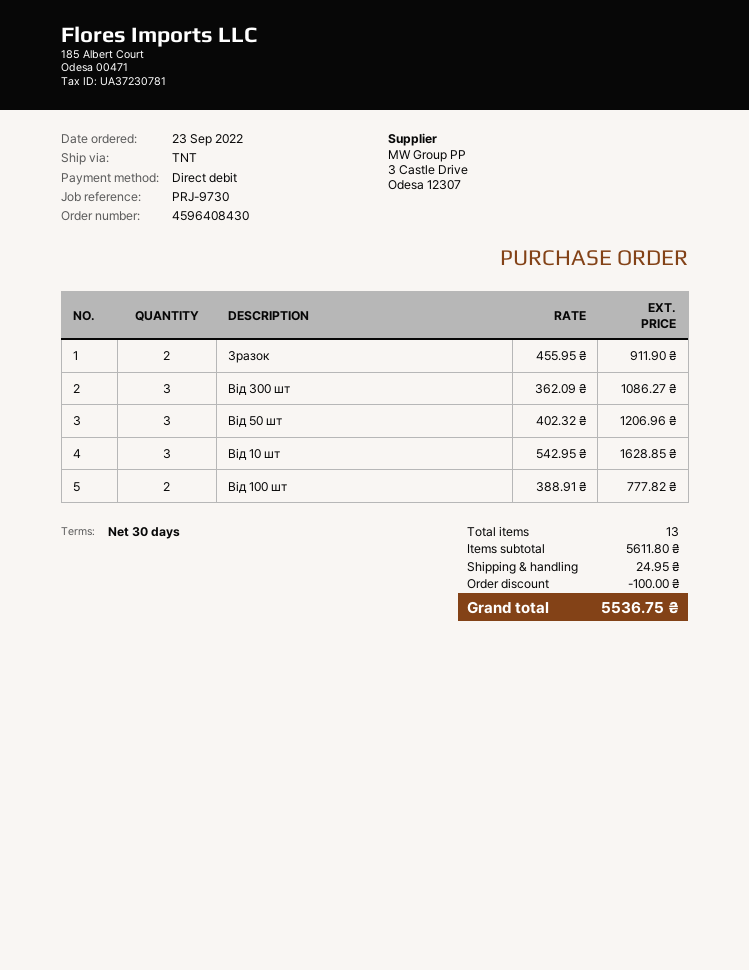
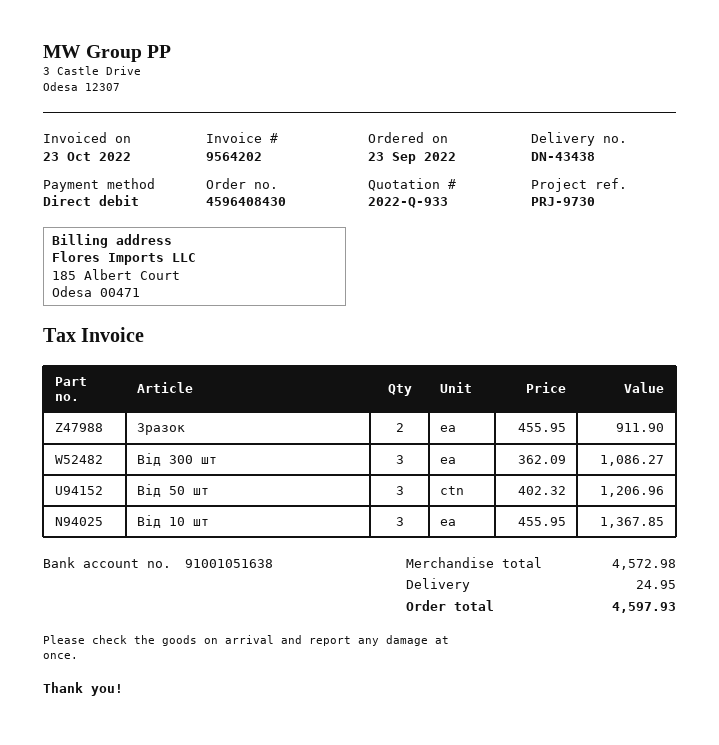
Від 10 шт: 3 x 542.95 = 1628.85 -> 3 x 455.95 = 1367.85
Від 100 шт: 2 x 388.91 = 777.82 -> none
subtotal: 5611.80 -> 4572.98
discount: 100.00 -> none
total: 5536.75 -> 4597.93

